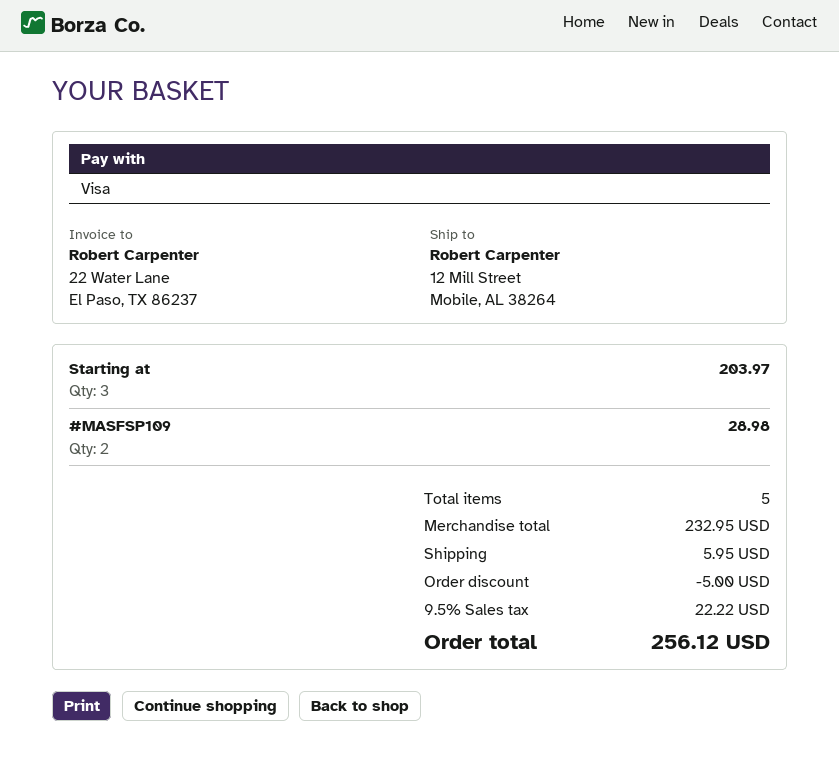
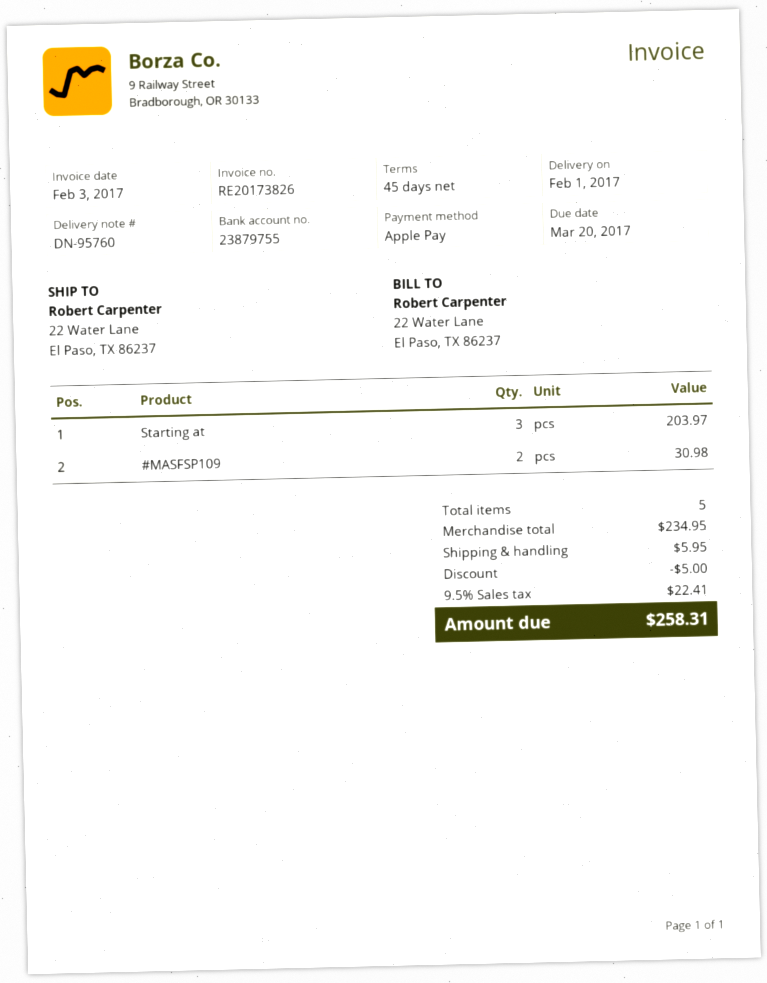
payment method: Visa -> Apple Pay
ship to: 12 Mill Street, Mobile, AL 38264 -> 22 Water Lane, El Paso, TX 86237
#MASFSP109: 2 for 28.98 -> 2 for 30.98
subtotal: 232.95 -> 234.95
tax: 9.5% = 22.22 -> 9.5% = 22.41
total: 256.12 -> 258.31

